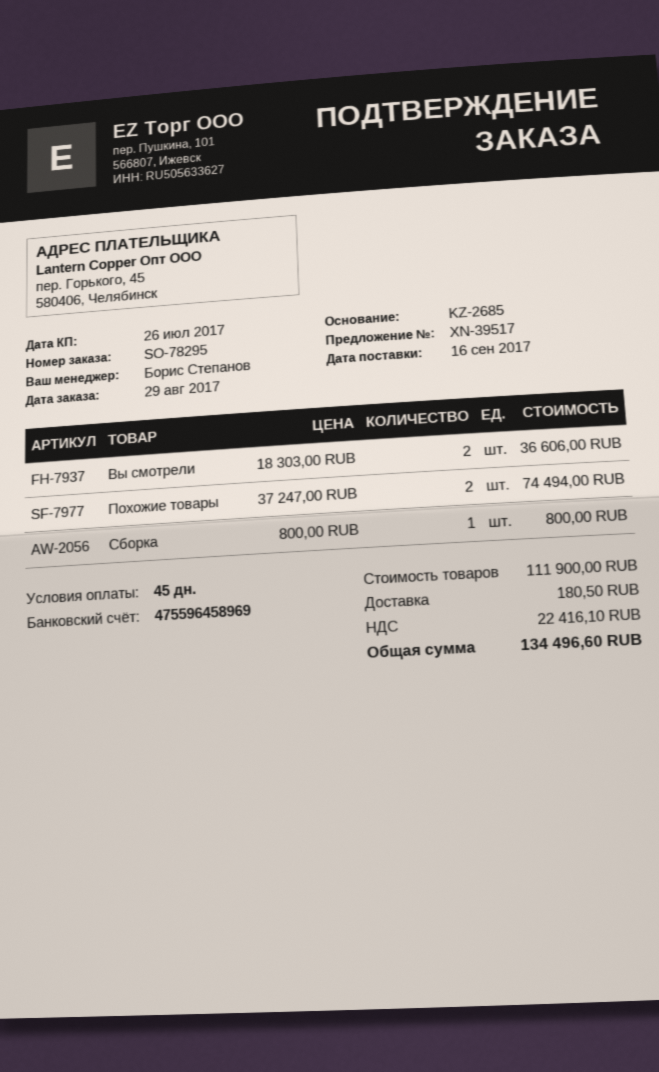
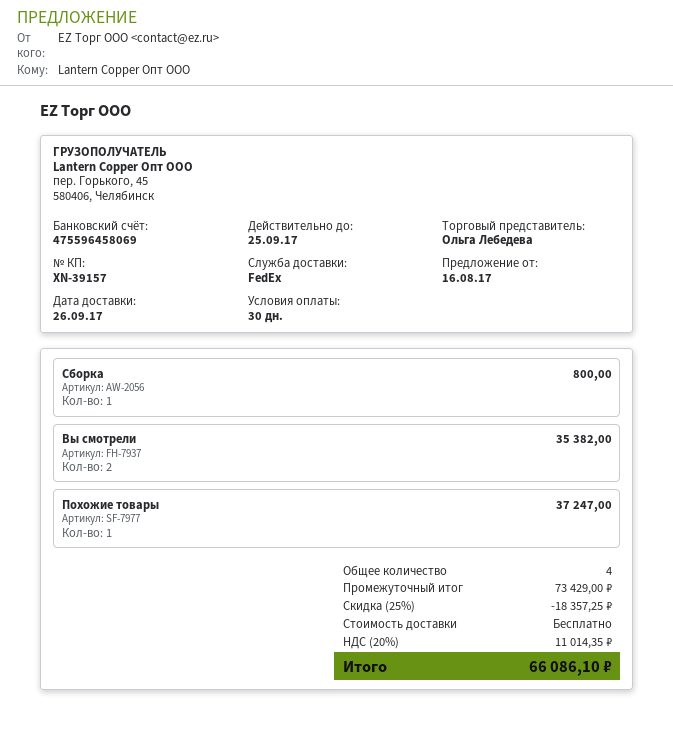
quote number: XN-39517 -> XN-39157
quote date: 2017-07-26 -> 2017-08-16
delivery date: 2017-09-16 -> 2017-09-26
payment terms: 45 days -> 30 days
sales rep: Борис Степанов -> Ольга Лебедева
bank account: 475596458969 -> 475596458069
Вы смотрели: 2 for 36606.00 -> 2 for 35382.00
Похожие товары: 2 for 74494.00 -> 1 for 37247.00
subtotal: 111900.00 -> 73429.00
discount: none -> 25% = 18357.25
shipping: 180.50 -> 0.00
tax: 22416.10 -> 11014.35
total: 134496.60 -> 66086.10

